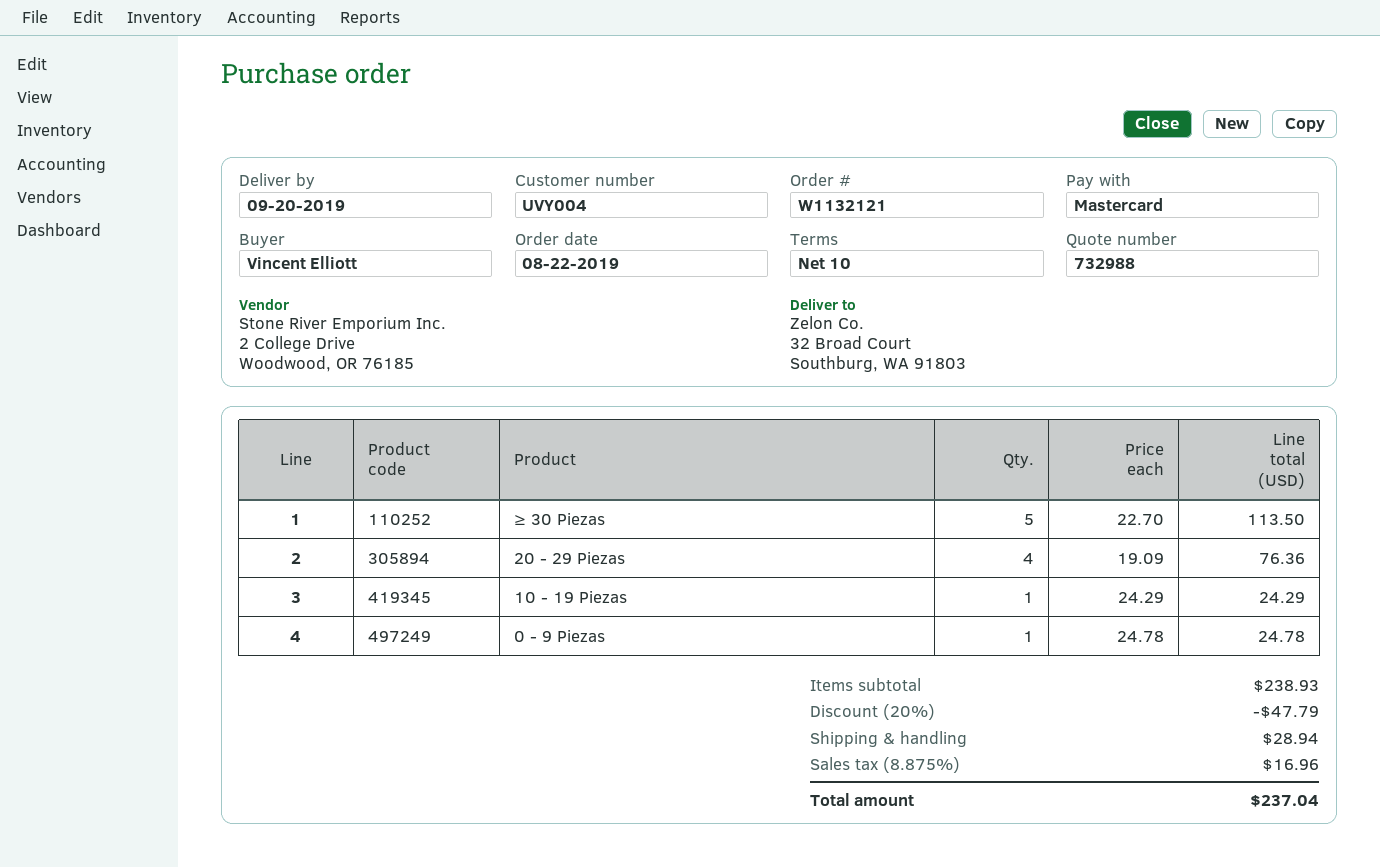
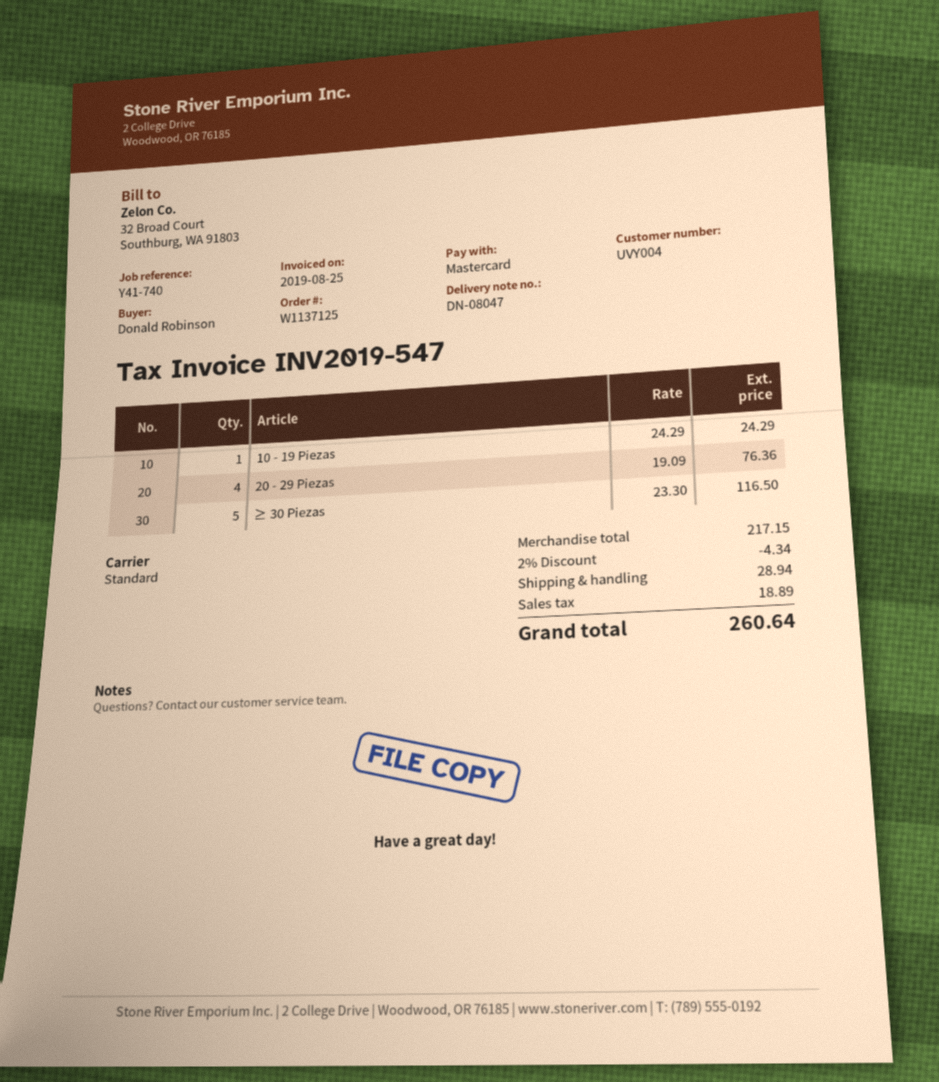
order number: W1132121 -> W1137125
ordered by: Vincent Elliott -> Donald Robinson
≥ 30 Piezas: 5 x 22.70 = 113.50 -> 5 x 23.30 = 116.50
0 - 9 Piezas: 1 x 24.78 = 24.78 -> none
subtotal: 238.93 -> 217.15
discount: 20% = 47.79 -> 2% = 4.34
tax: 16.96 -> 18.89
total: 237.04 -> 260.64

